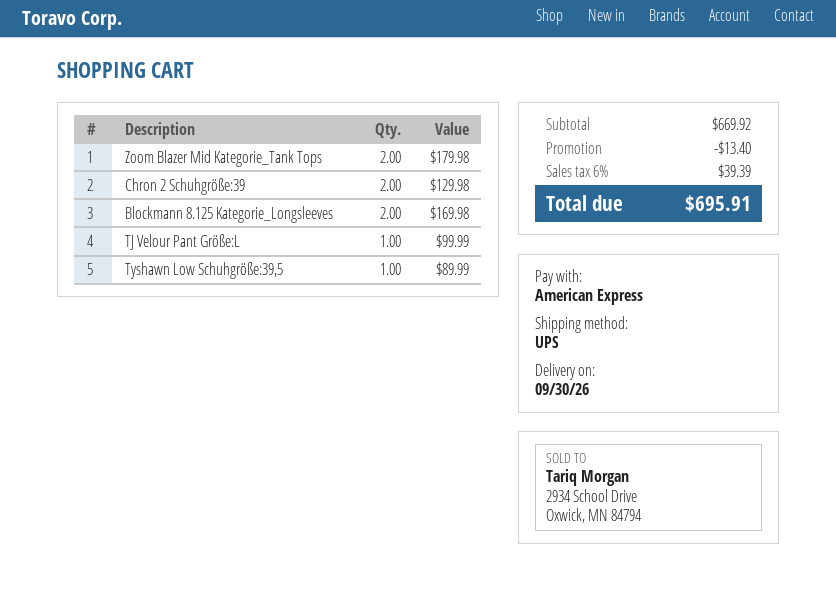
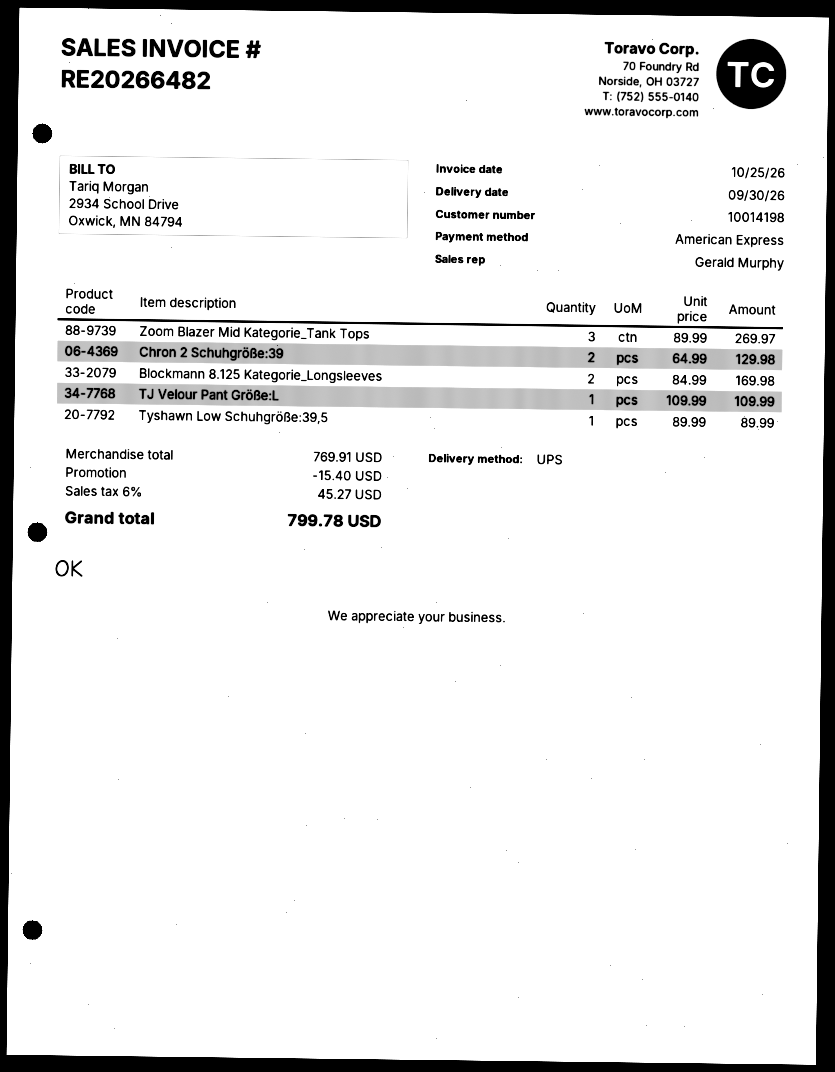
Zoom Blazer Mid Kategorie_Tank Tops: 2 for 179.98 -> 3 for 269.97
TJ Velour Pant Größe:L: 1 for 99.99 -> 1 for 109.99
subtotal: 669.92 -> 769.91
discount: 13.40 -> 15.40
tax: 6% = 39.39 -> 6% = 45.27
total: 695.91 -> 799.78

